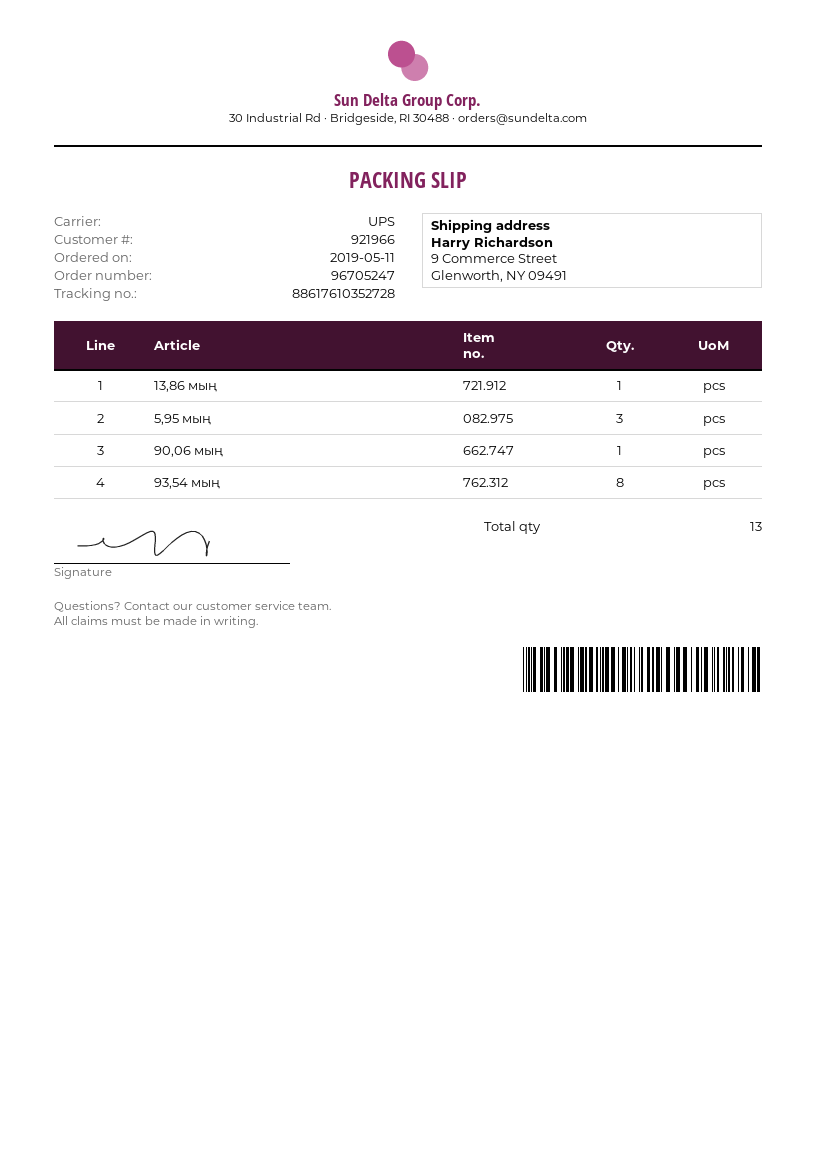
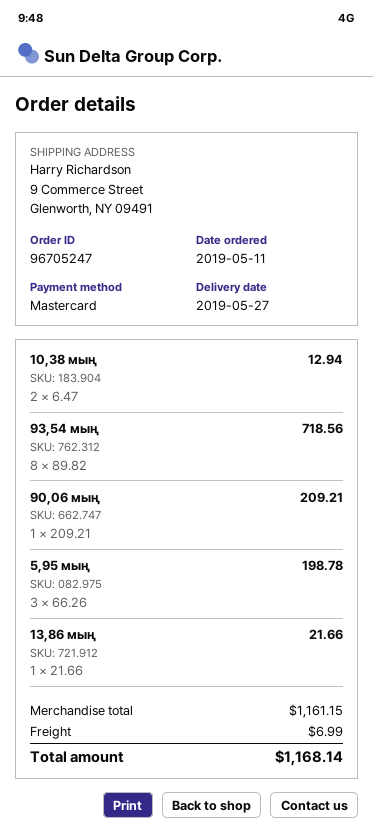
10,38 мың: none -> 2

